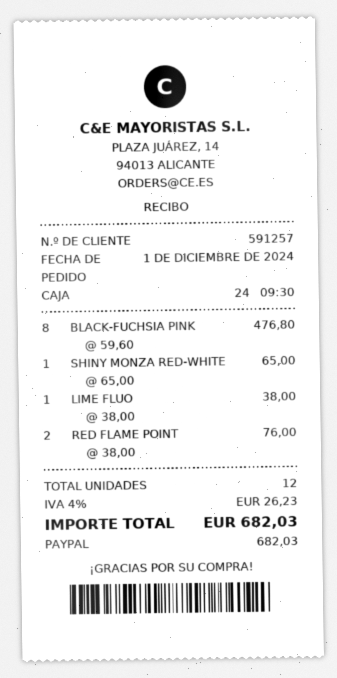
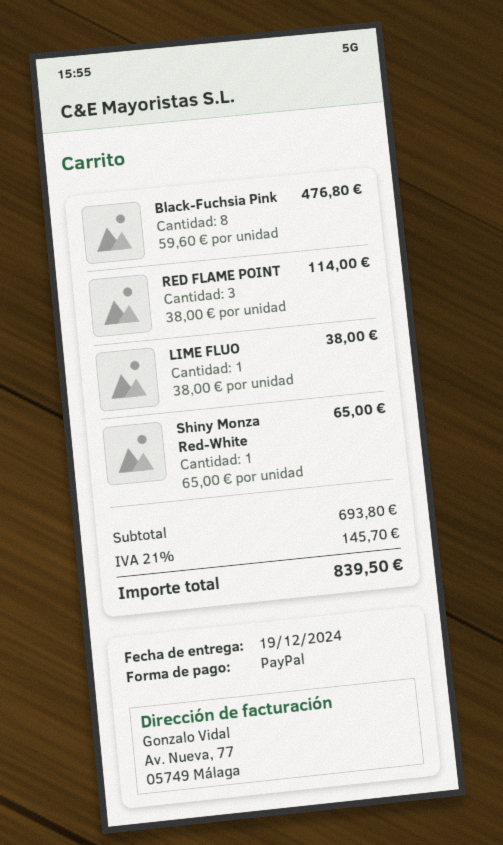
RED FLAME POINT: 2 x 38.00 = 76.00 -> 3 x 38.00 = 114.00
tax: 4% = 26.23 -> 21% = 145.70
total: 682.03 -> 839.50

